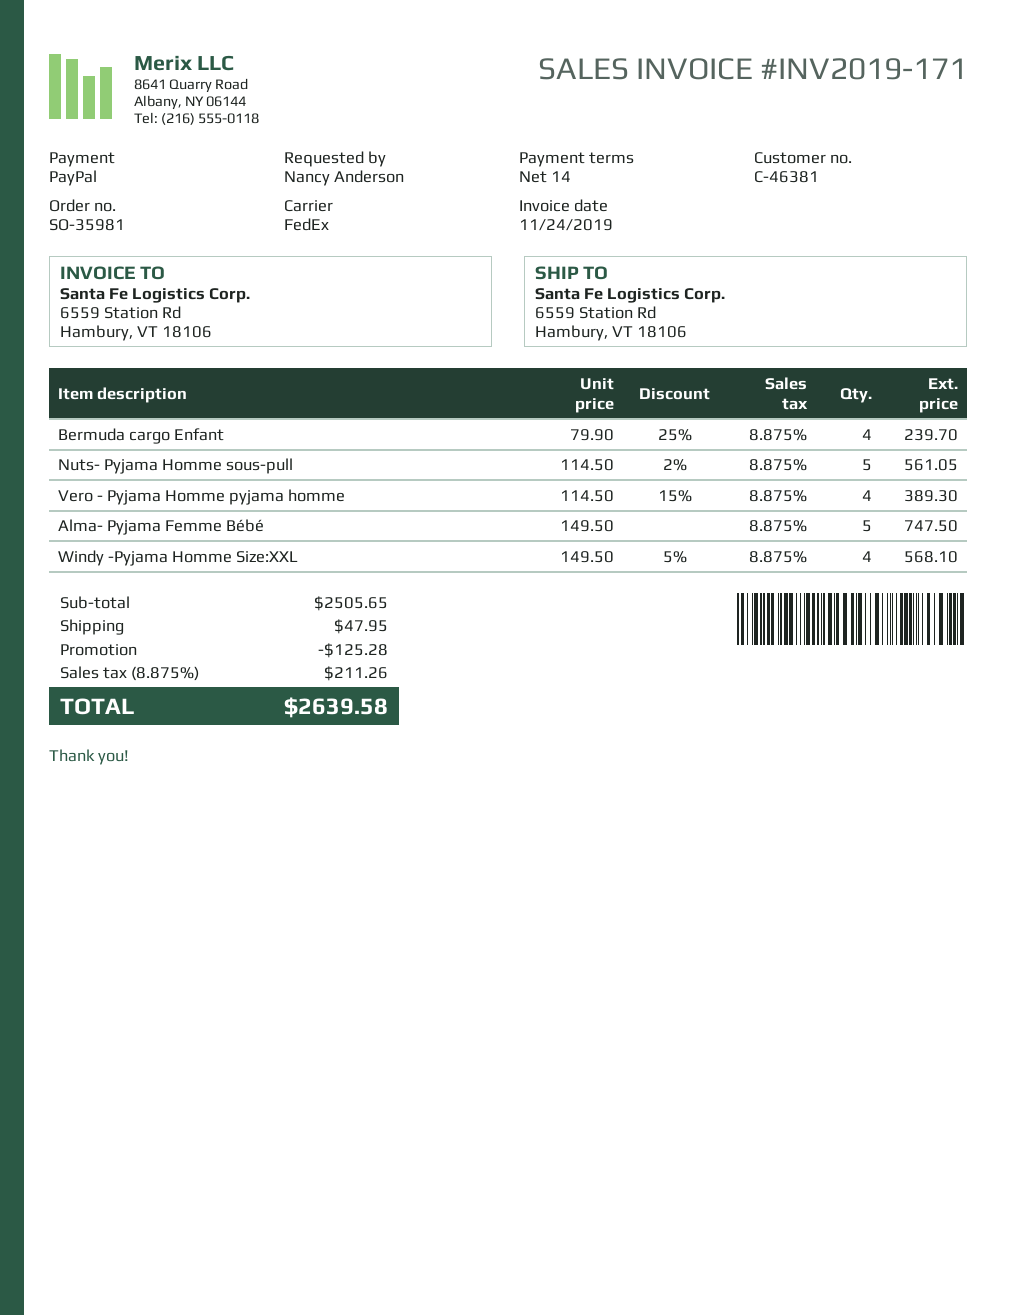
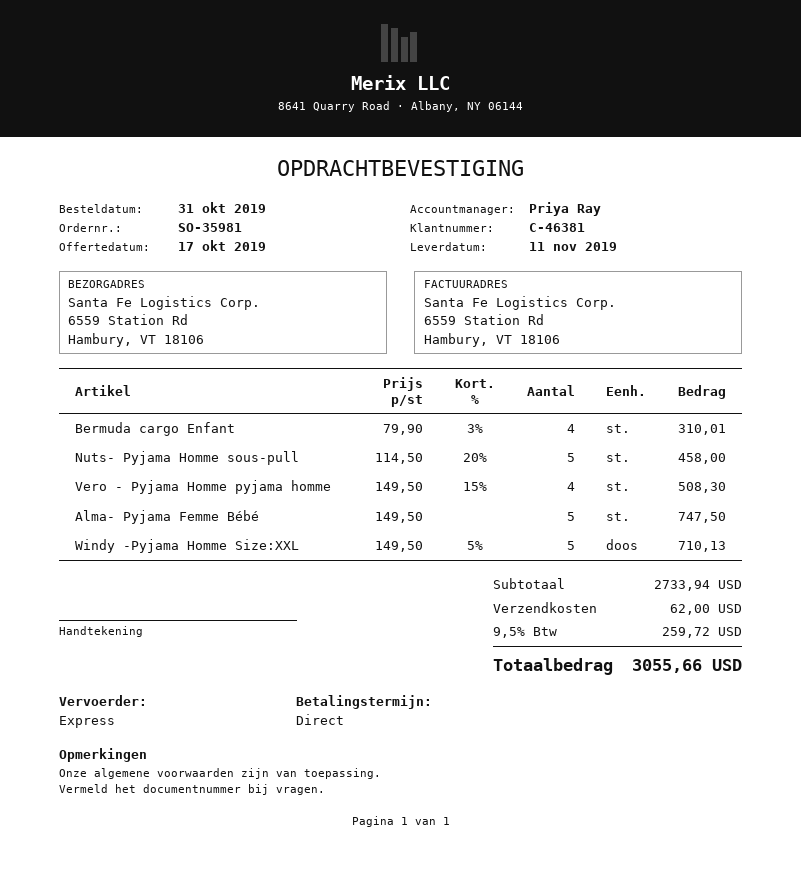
payment terms: 14 days -> on receipt
shipping method: FedEx -> express
Bermuda cargo Enfant: 4 x 79.90 - 25% = 239.70 -> 4 x 79.90 - 3% = 310.01
Nuts- Pyjama Homme sous-pull: 5 x 114.50 - 2% = 561.05 -> 5 x 114.50 - 20% = 458.00
Vero - Pyjama Homme pyjama homme: 4 x 114.50 - 15% = 389.30 -> 4 x 149.50 - 15% = 508.30
Windy -Pyjama Homme Size:XXL: 4 x 149.50 - 5% = 568.10 -> 5 x 149.50 - 5% = 710.13
subtotal: 2505.65 -> 2733.94
discount: 125.28 -> none
shipping: 47.95 -> 62.00
tax: 8.875% = 211.26 -> 9.5% = 259.72
total: 2639.58 -> 3055.66

